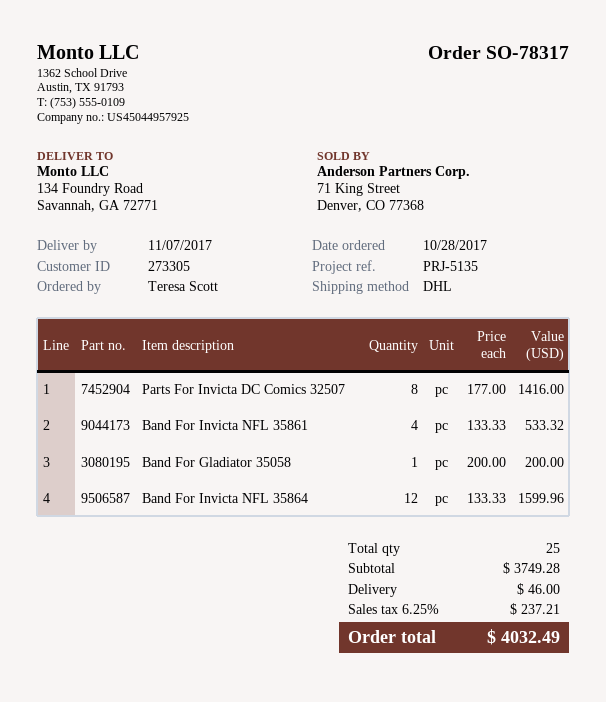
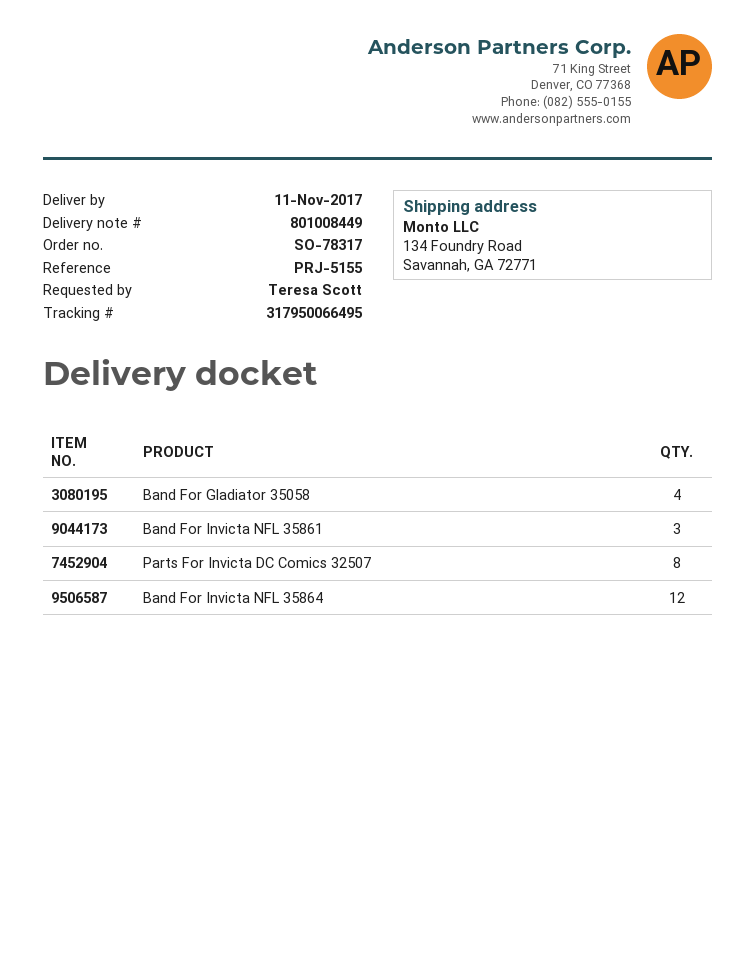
delivery date: 2017-11-07 -> 2017-11-11
reference: PRJ-5135 -> PRJ-5155
Band For Invicta NFL 35861: 4 -> 3
Band For Gladiator 35058: 1 -> 4

